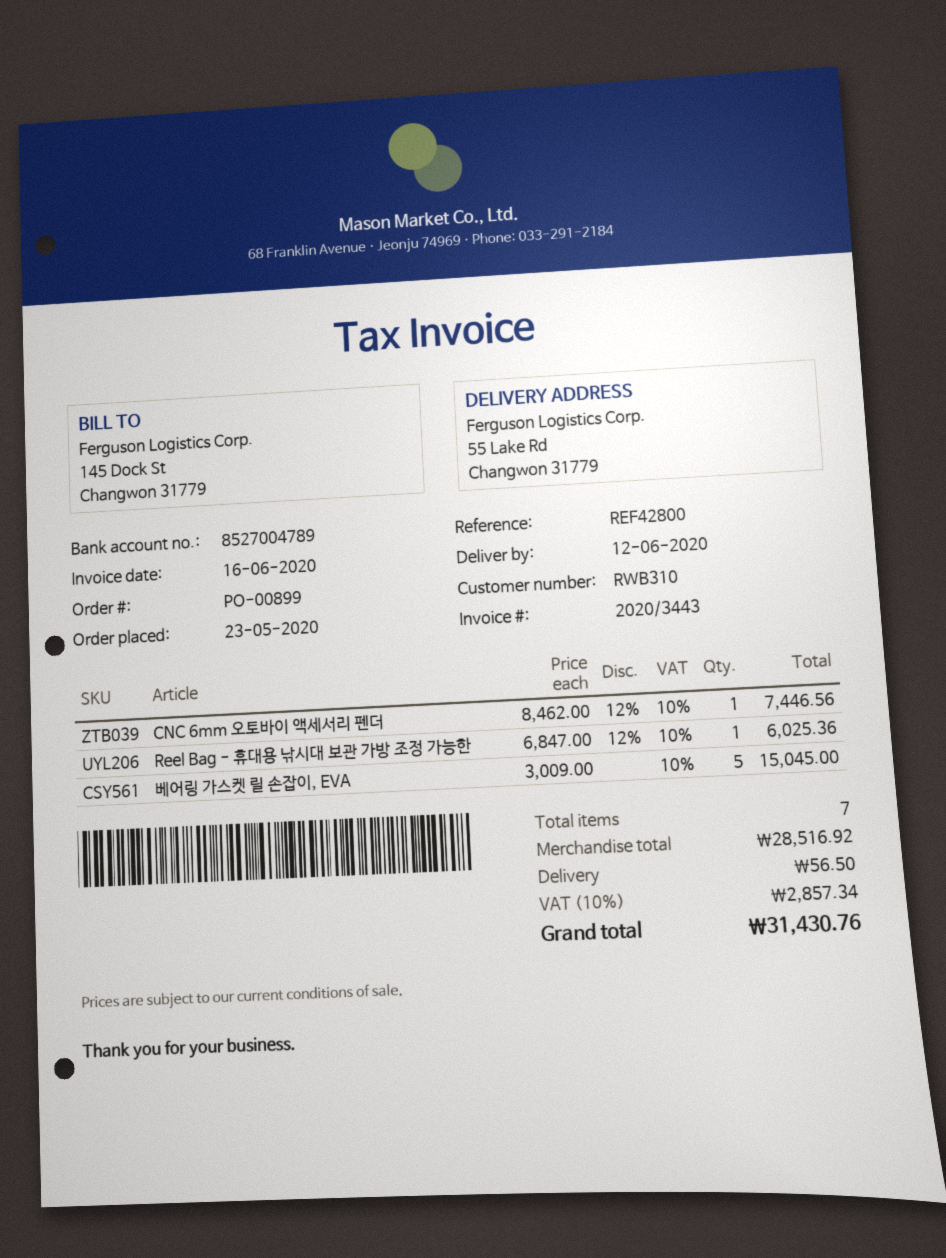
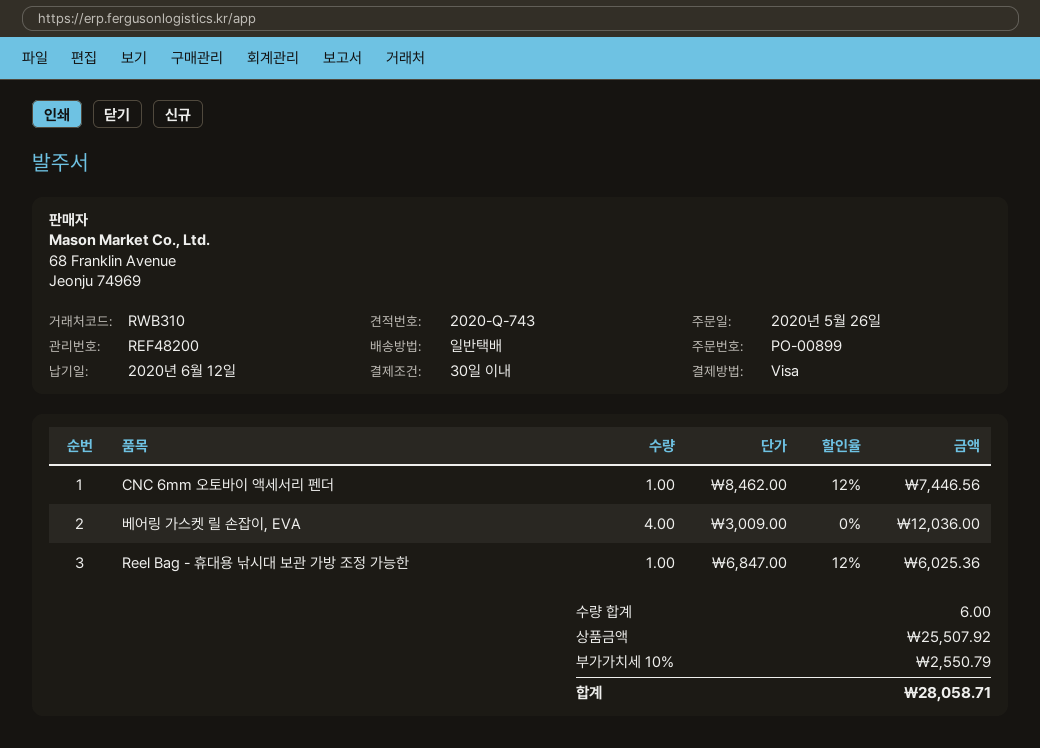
order date: 2020-05-23 -> 2020-05-26
reference: REF42800 -> REF48200
베어링 가스켓 릴 손잡이, EVA: 5 x 3009.00 = 15045.00 -> 4 x 3009.00 = 12036.00
total quantity: 7 -> 6
subtotal: 28516.92 -> 25507.92
shipping: 56.50 -> none
tax: 10% = 2857.34 -> 10% = 2550.79
total: 31430.76 -> 28058.71

